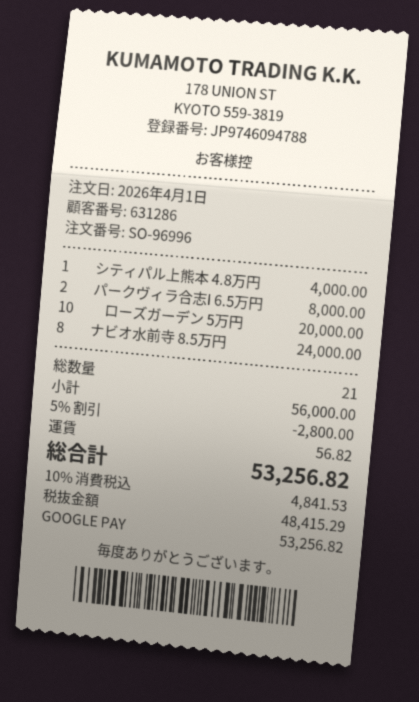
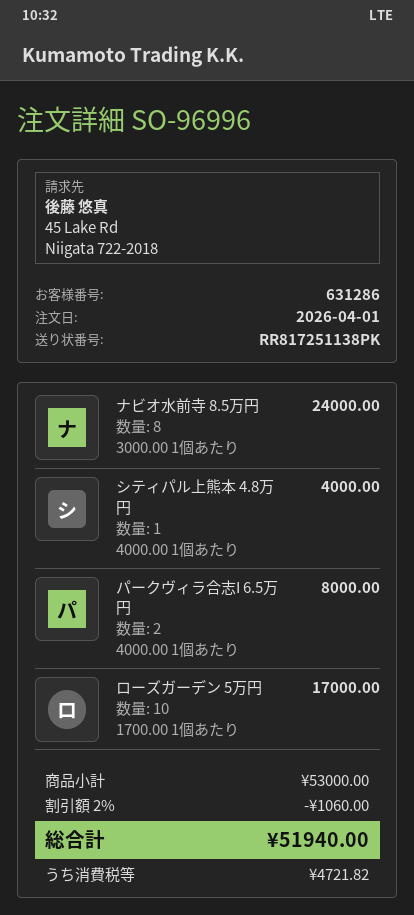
ローズガーデン 5万円: 10 for 20000.00 -> 10 for 17000.00
subtotal: 56000.00 -> 53000.00
discount: 5% = 2800.00 -> 2% = 1060.00
shipping: 56.82 -> none
tax: 4841.53 -> 4721.82
total: 53256.82 -> 51940.00

